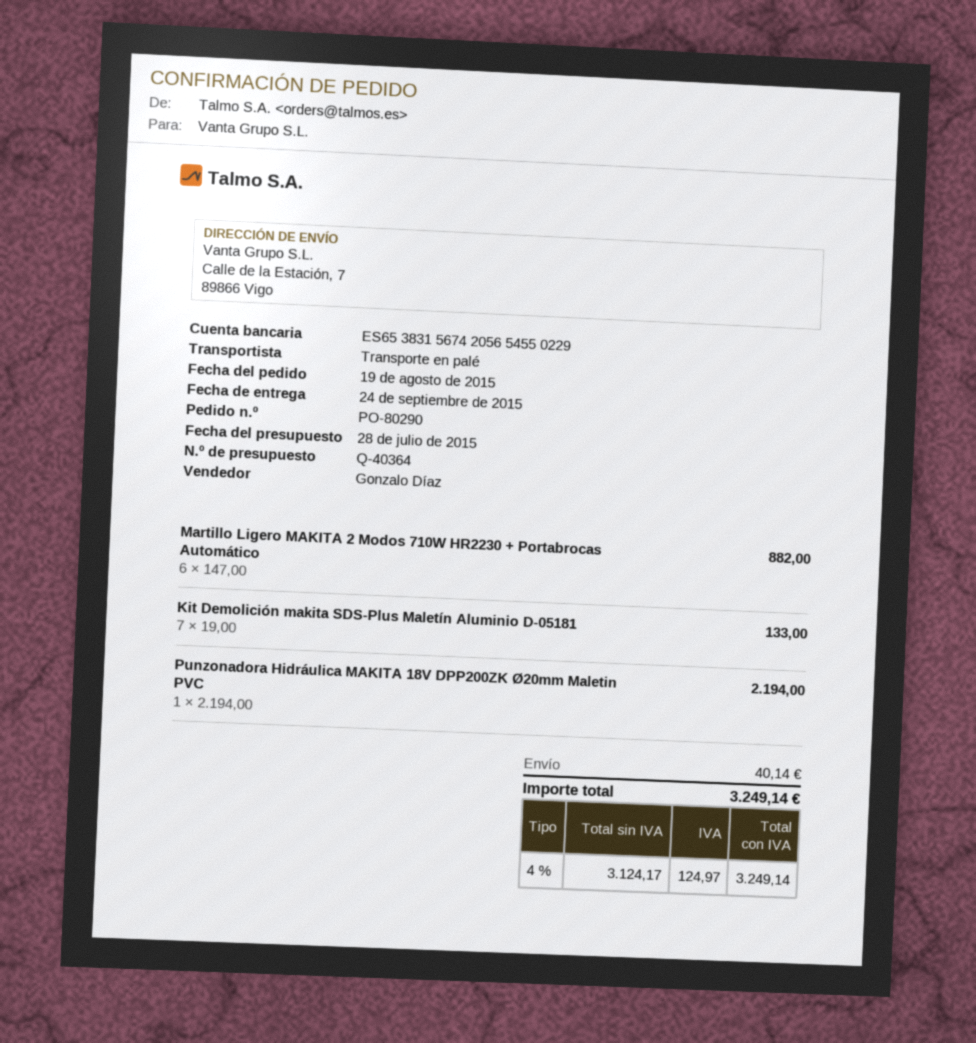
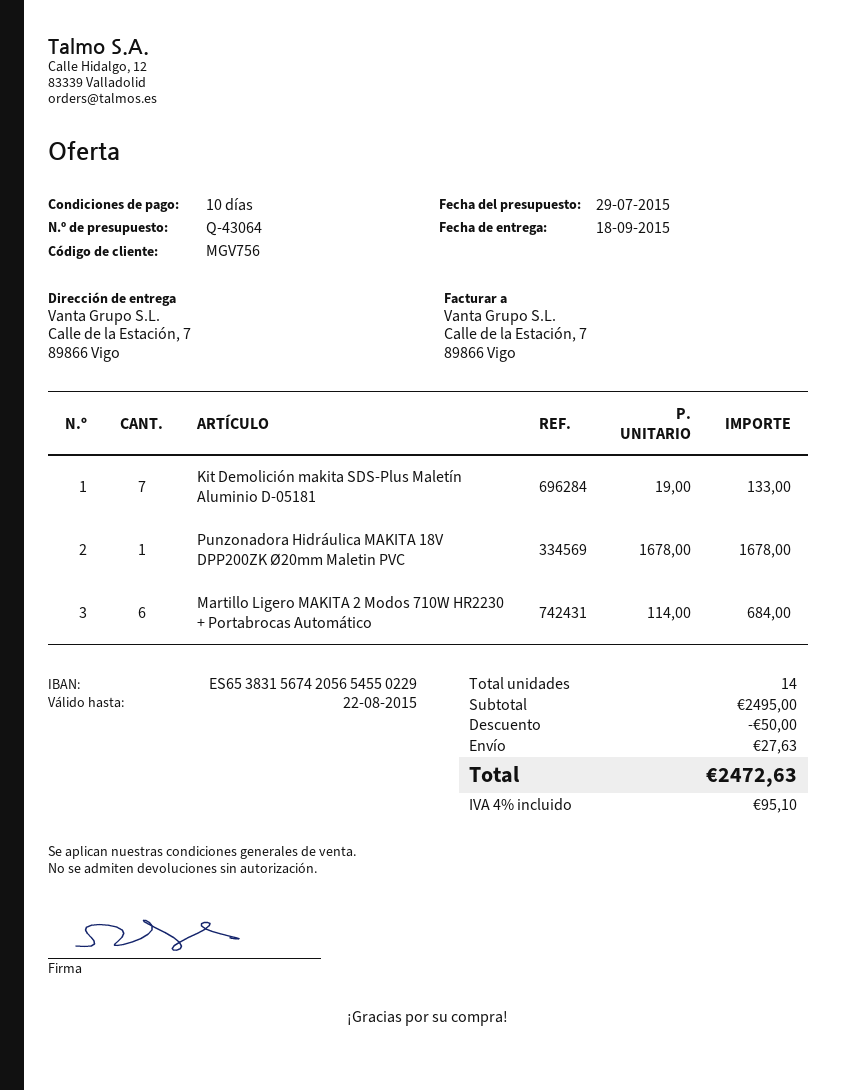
quote number: Q-40364 -> Q-43064
quote date: 2015-07-28 -> 2015-07-29
delivery date: 2015-09-24 -> 2015-09-18
Martillo Ligero MAKITA 2 Modos 710W HR2230 + Portabrocas Automático: 6 x 147.00 = 882.00 -> 6 x 114.00 = 684.00
Punzonadora Hidráulica MAKITA 18V DPP200ZK Ø20mm Maletin PVC: 1 x 2194.00 = 2194.00 -> 1 x 1678.00 = 1678.00
discount: none -> 50.00
shipping: 40.14 -> 27.63
tax: 4% = 124.97 -> 4% = 95.10
total: 3249.14 -> 2472.63

